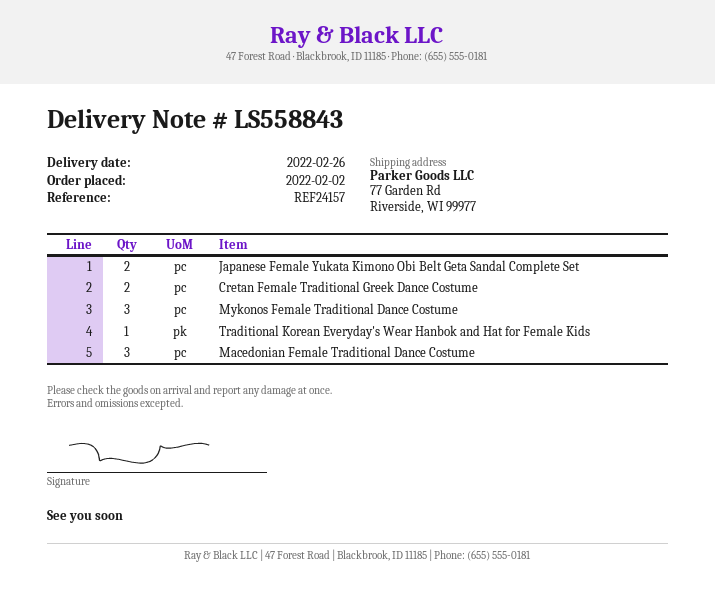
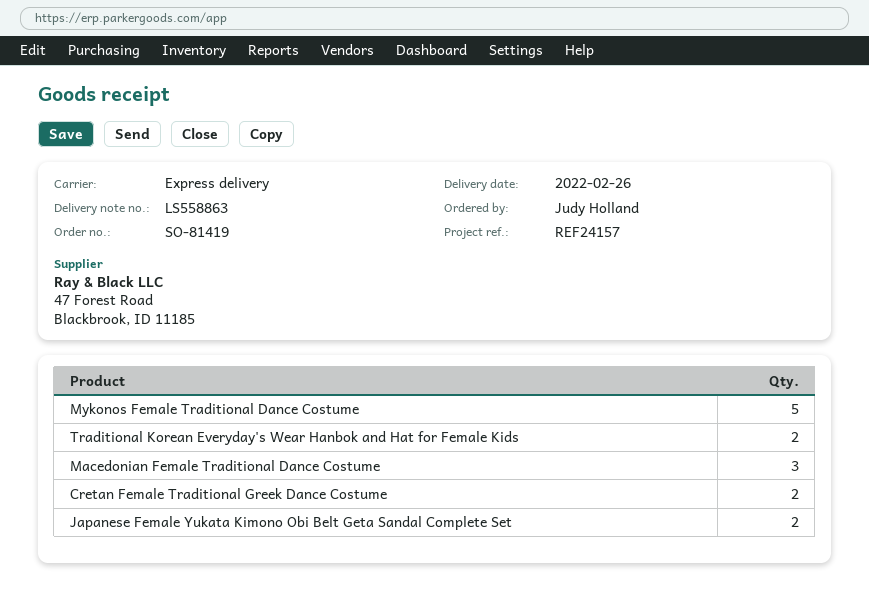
delivery note number: LS558843 -> LS558863
Mykonos Female Traditional Dance Costume: 3 -> 5
Traditional Korean Everyday's Wear Hanbok and Hat for Female Kids: 1 -> 2

